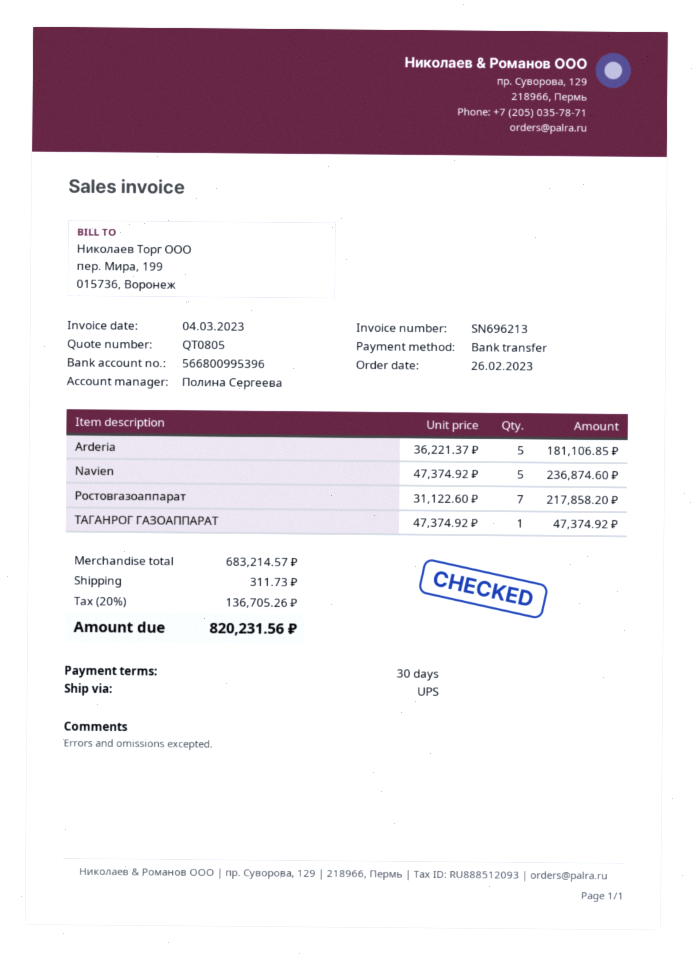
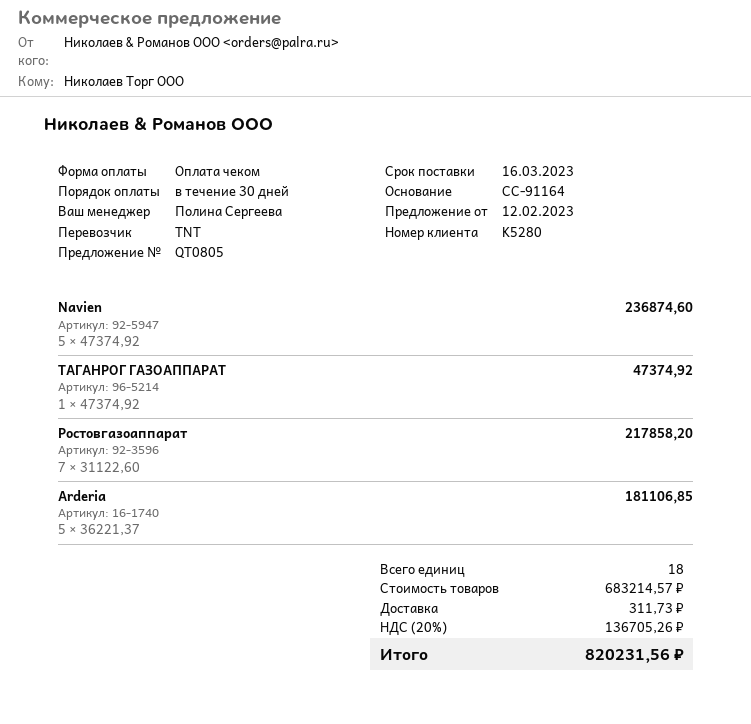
payment method: bank transfer -> cheque
shipping method: UPS -> TNT

